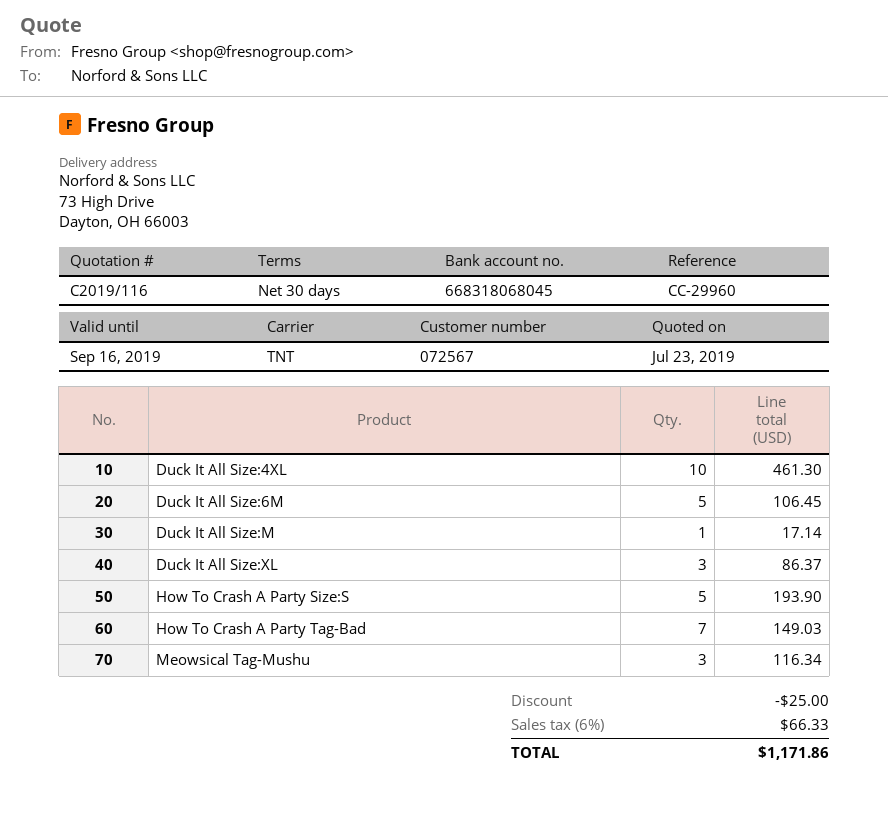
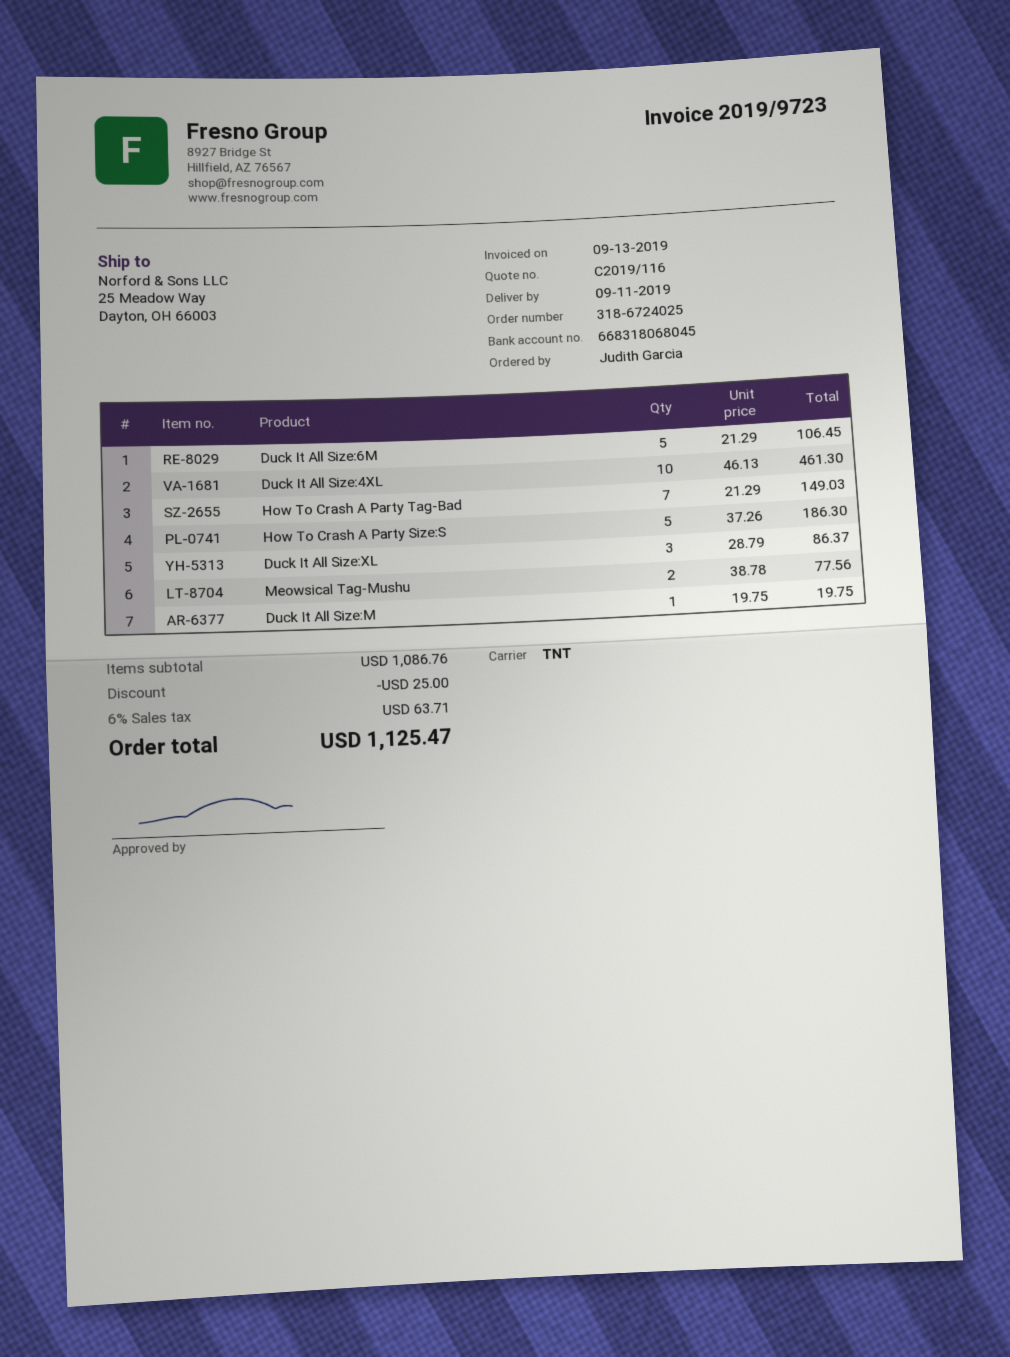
ship to: 73 High Drive, Dayton, OH 66003 -> 25 Meadow Way, Dayton, OH 66003
Duck It All Size:M: 1 for 17.14 -> 1 for 19.75
How To Crash A Party Size:S: 5 for 193.90 -> 5 for 186.30
Meowsical Tag-Mushu: 3 for 116.34 -> 2 for 77.56
tax: 6% = 66.33 -> 6% = 63.71
total: 1171.86 -> 1125.47

